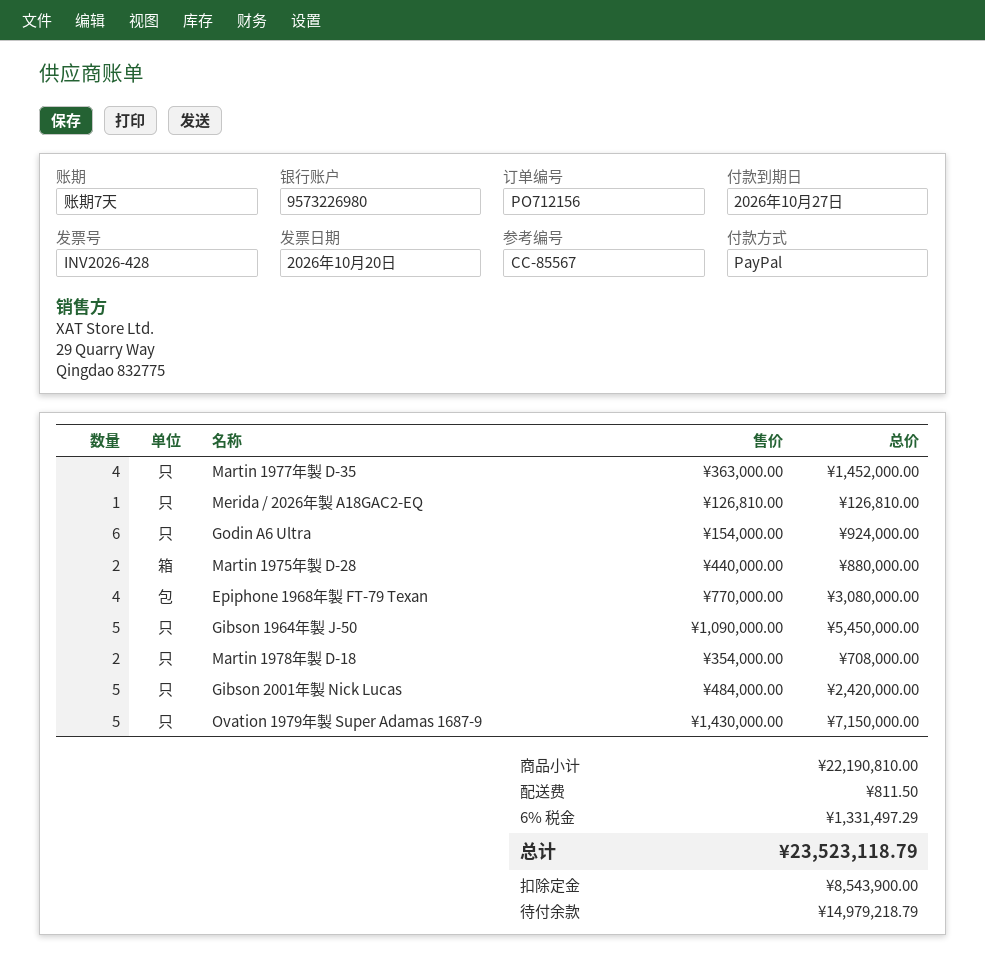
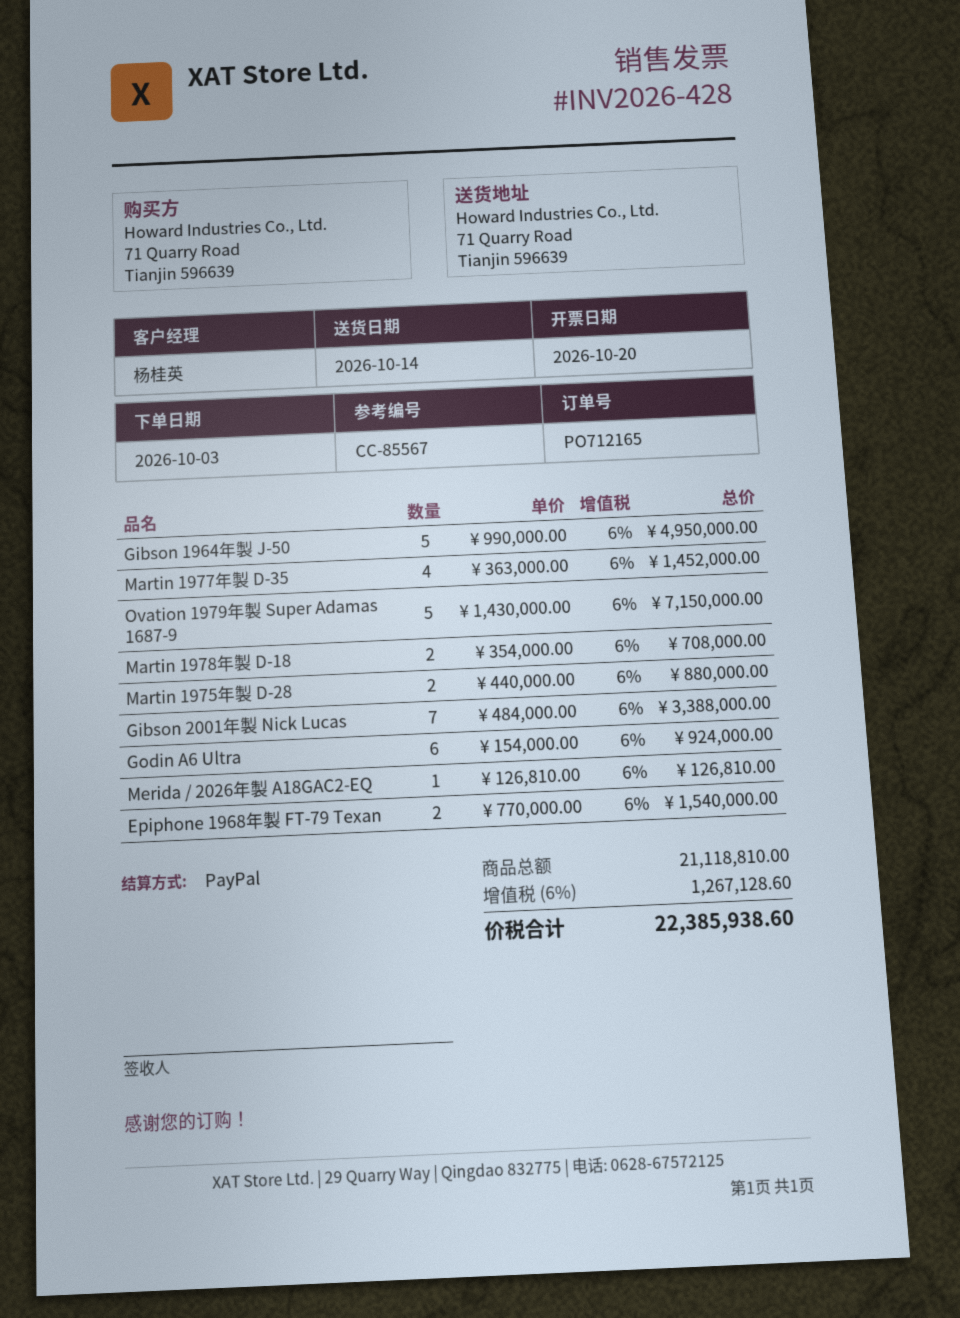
order number: PO712156 -> PO712165
Epiphone 1968年製 FT-79 Texan: 4 x 770000.00 = 3080000.00 -> 2 x 770000.00 = 1540000.00
Gibson 1964年製 J-50: 5 x 1090000.00 = 5450000.00 -> 5 x 990000.00 = 4950000.00
Gibson 2001年製 Nick Lucas: 5 x 484000.00 = 2420000.00 -> 7 x 484000.00 = 3388000.00
subtotal: 22190810.00 -> 21118810.00
shipping: 811.50 -> none
tax: 6% = 1331497.29 -> 6% = 1267128.60
total: 23523118.79 -> 22385938.60

